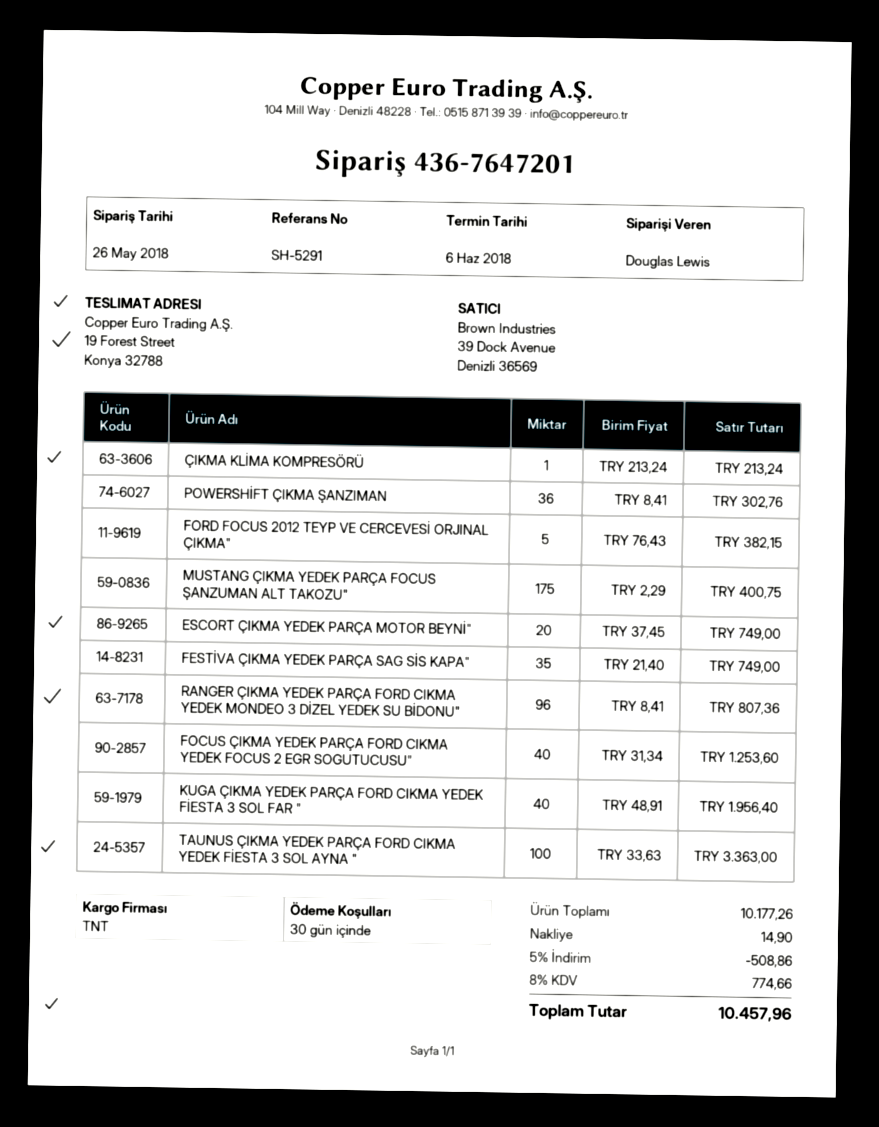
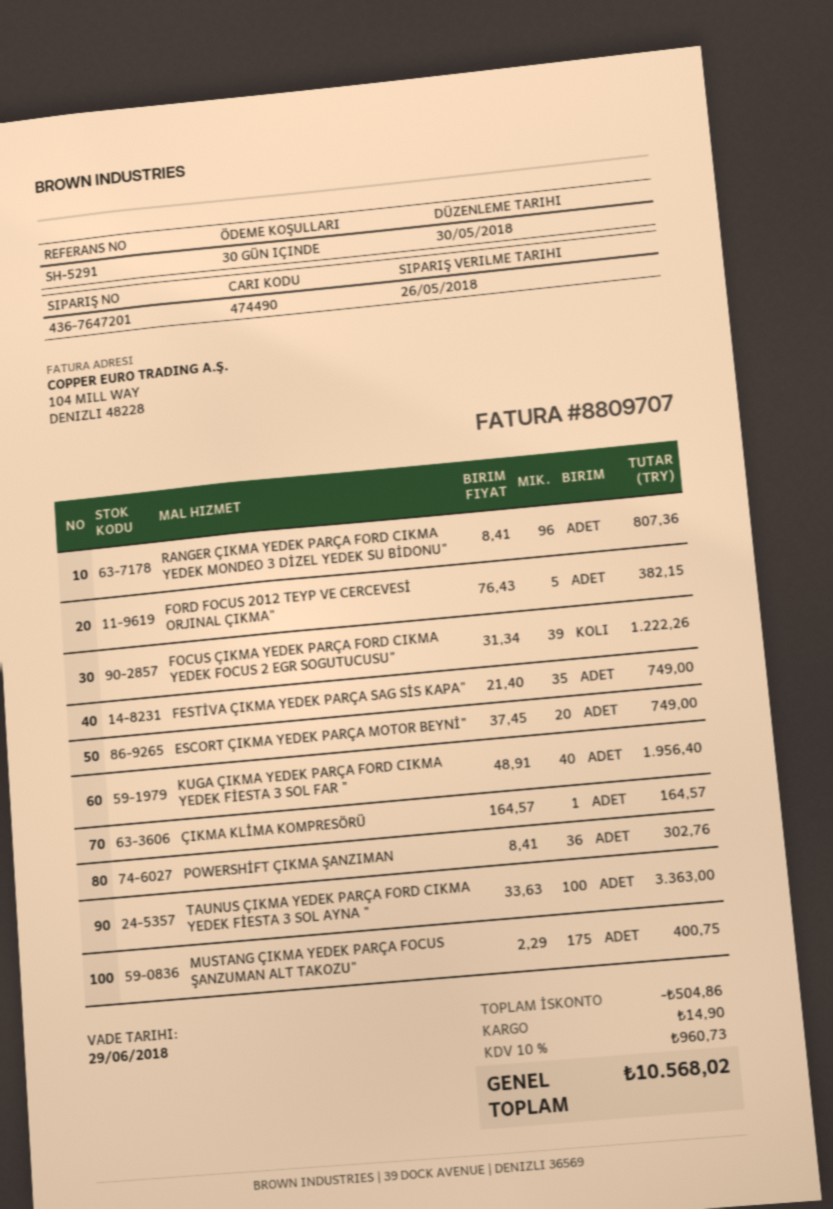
ÇIKMA KLİMA KOMPRESÖRÜ: 1 x 213.24 = 213.24 -> 1 x 164.57 = 164.57
FOCUS ÇIKMA YEDEK PARÇA FORD CIKMA YEDEK FOCUS 2 EGR SOGUTUCUSU": 40 x 31.34 = 1253.60 -> 39 x 31.34 = 1222.26
discount: 508.86 -> 504.86
tax: 8% = 774.66 -> 10% = 960.73
total: 10457.96 -> 10568.02

